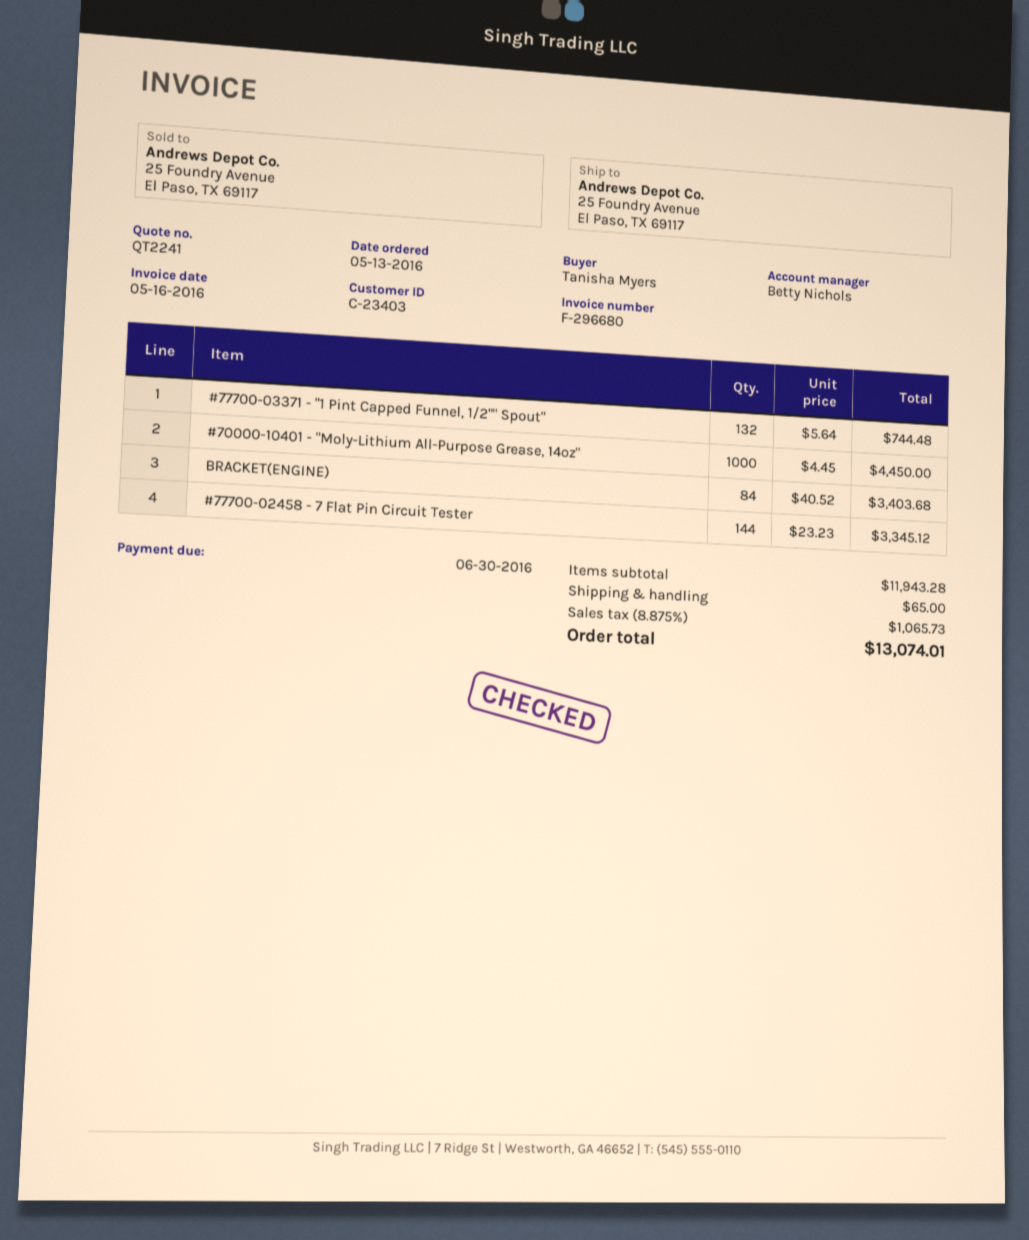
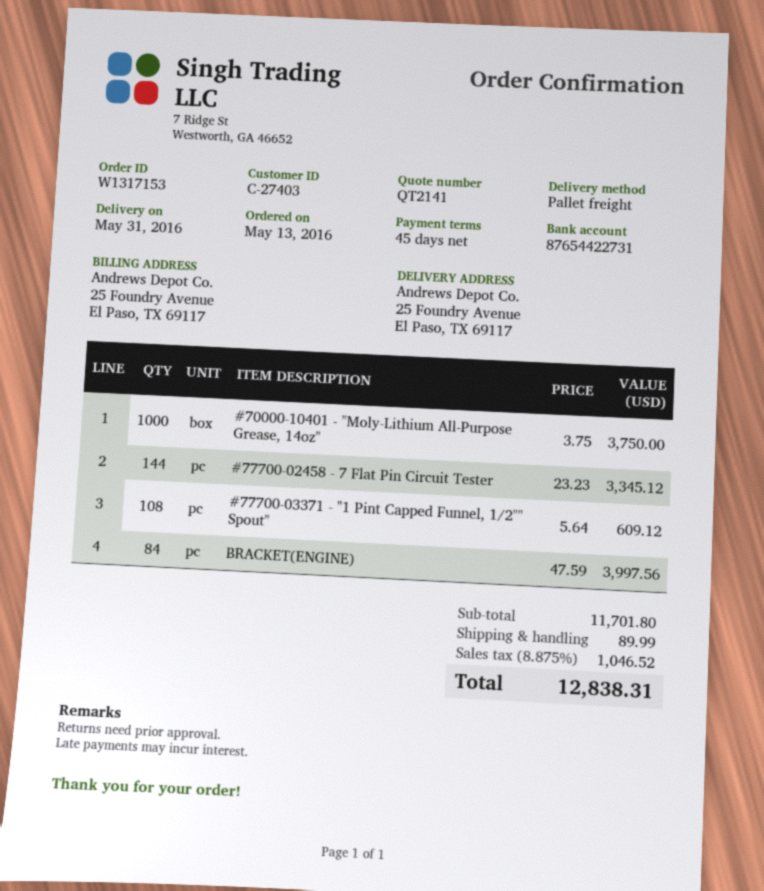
quote number: QT2241 -> QT2141
customer number: C-23403 -> C-27403
#77700-03371 - "1 Pint Capped Funnel, 1/2"" Spout": 132 x 5.64 = 744.48 -> 108 x 5.64 = 609.12
#70000-10401 - "Moly-Lithium All-Purpose Grease, 14oz": 1000 x 4.45 = 4450.00 -> 1000 x 3.75 = 3750.00
BRACKET(ENGINE): 84 x 40.52 = 3403.68 -> 84 x 47.59 = 3997.56
subtotal: 11943.28 -> 11701.80
shipping: 65.00 -> 89.99
tax: 8.875% = 1065.73 -> 8.875% = 1046.52
total: 13074.01 -> 12838.31

